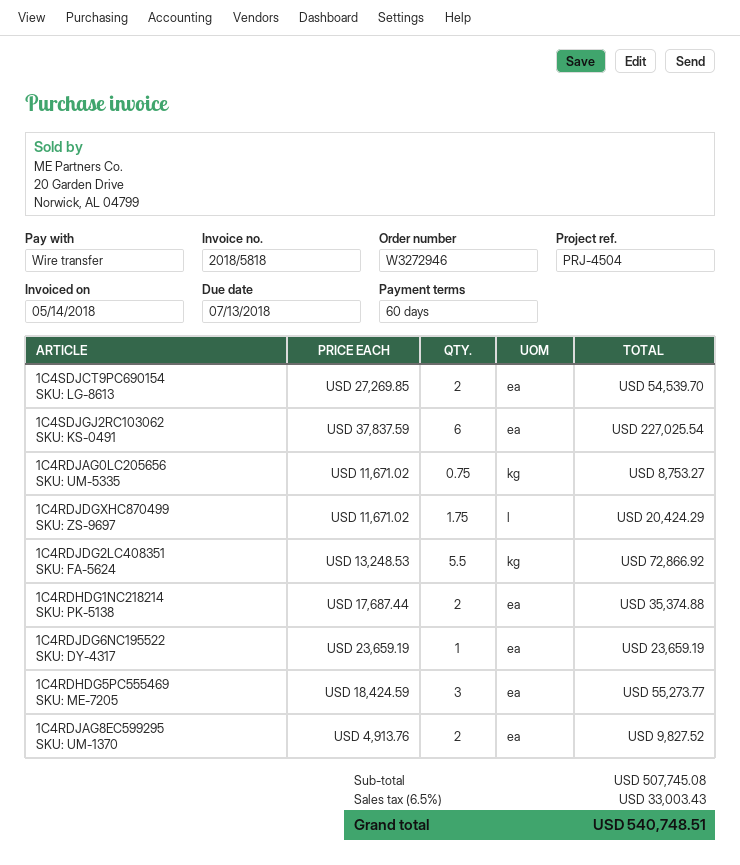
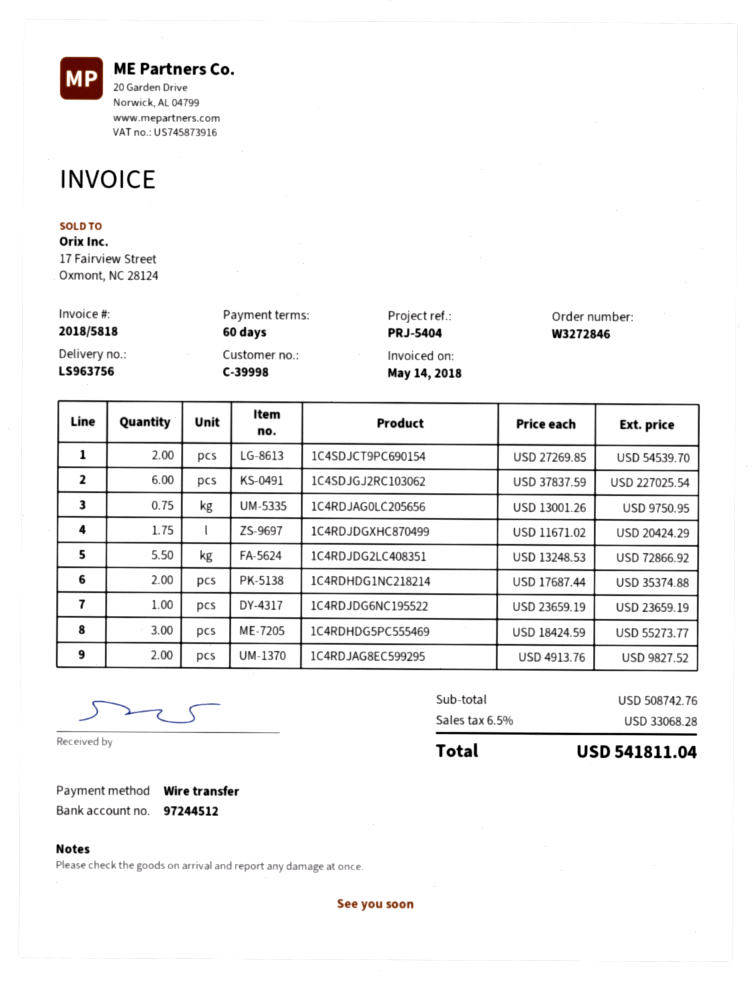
order number: W3272946 -> W3272846
reference: PRJ-4504 -> PRJ-5404
1C4RDJAG0LC205656: 0.75 x 11671.02 = 8753.27 -> 0.75 x 13001.26 = 9750.95
subtotal: 507745.08 -> 508742.76
tax: 6.5% = 33003.43 -> 6.5% = 33068.28
total: 540748.51 -> 541811.04

